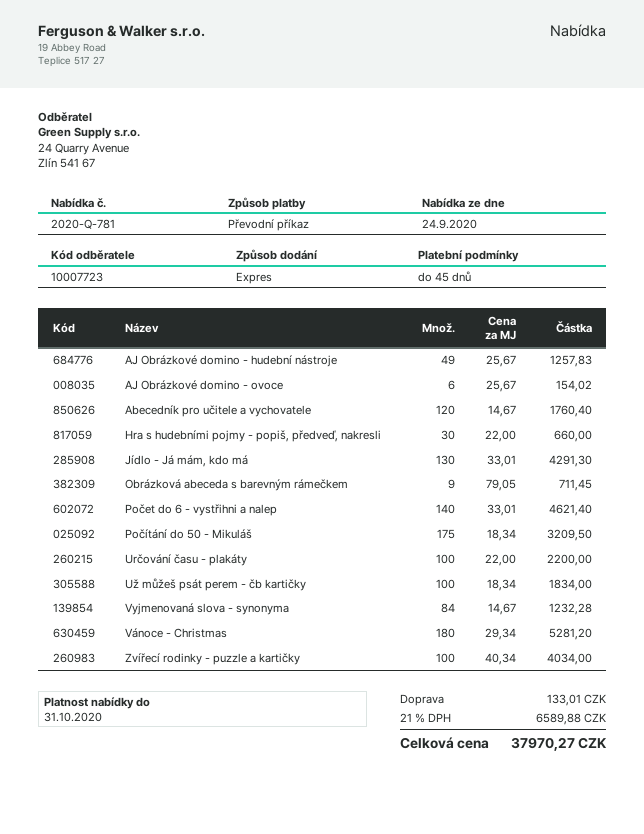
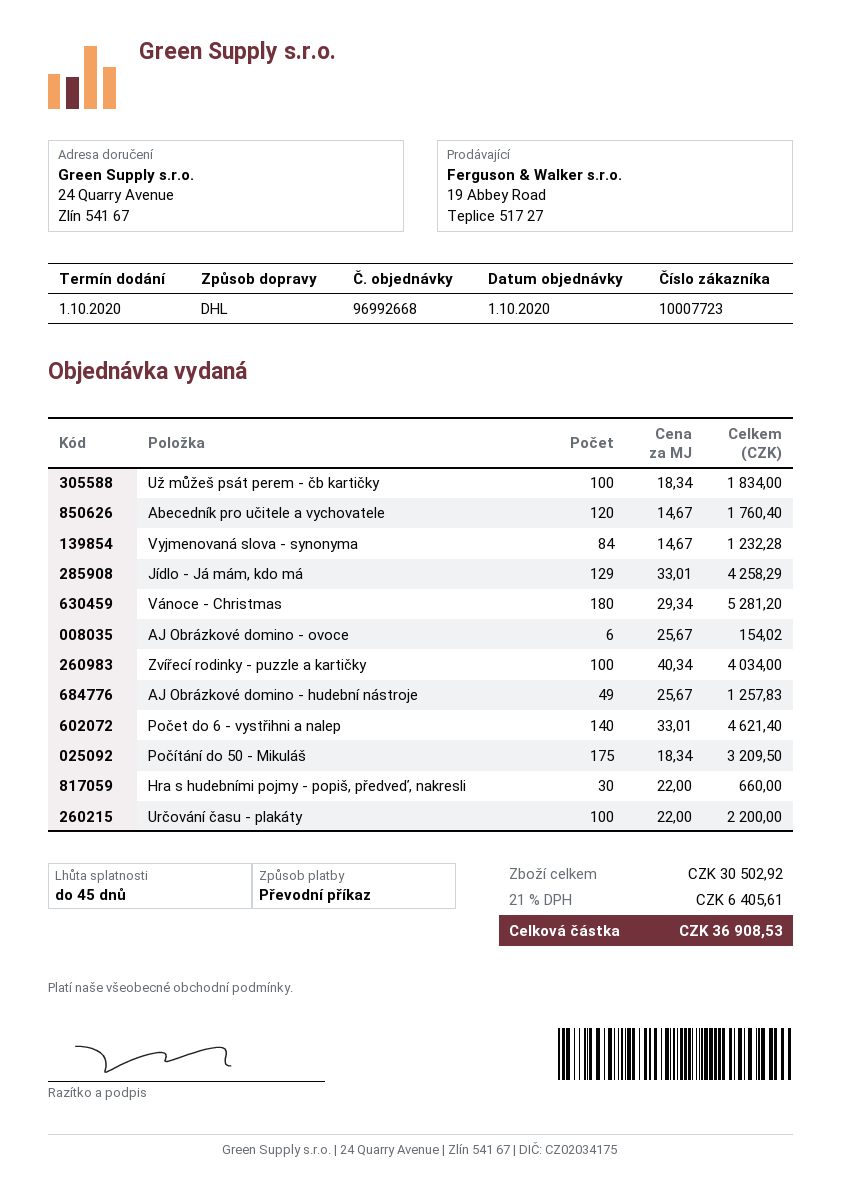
shipping method: express -> DHL
Jídlo - Já mám, kdo má: 130 x 33.01 = 4291.30 -> 129 x 33.01 = 4258.29
Obrázková abeceda s barevným rámečkem: 9 x 79.05 = 711.45 -> none
shipping: 133.01 -> none
tax: 21% = 6589.88 -> 21% = 6405.61
total: 37970.27 -> 36908.53

